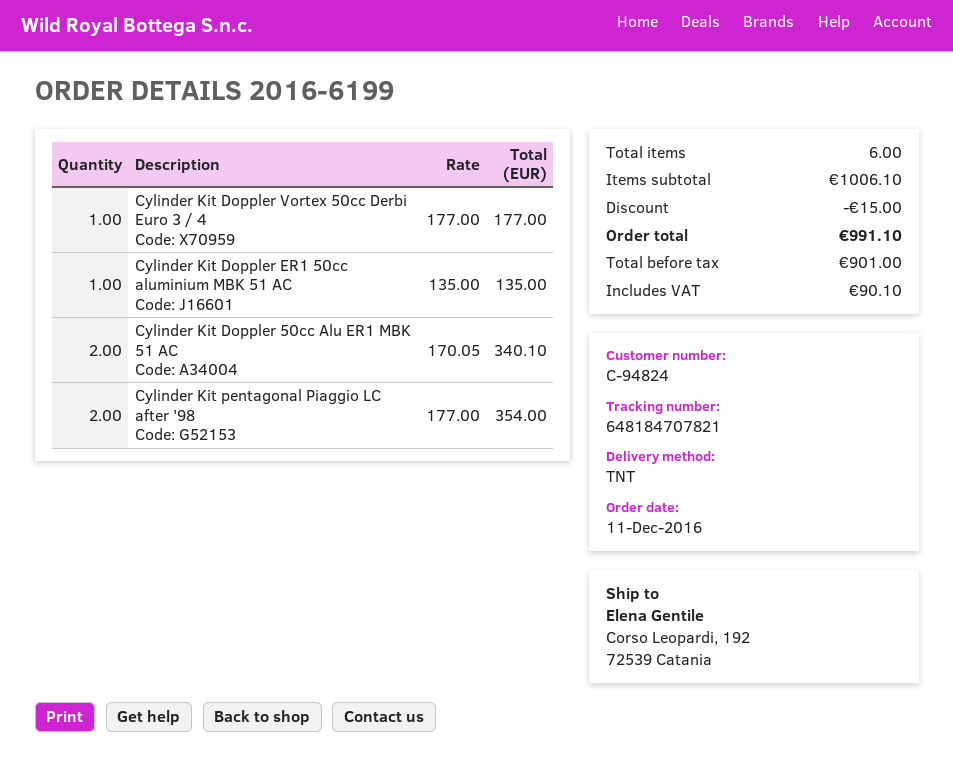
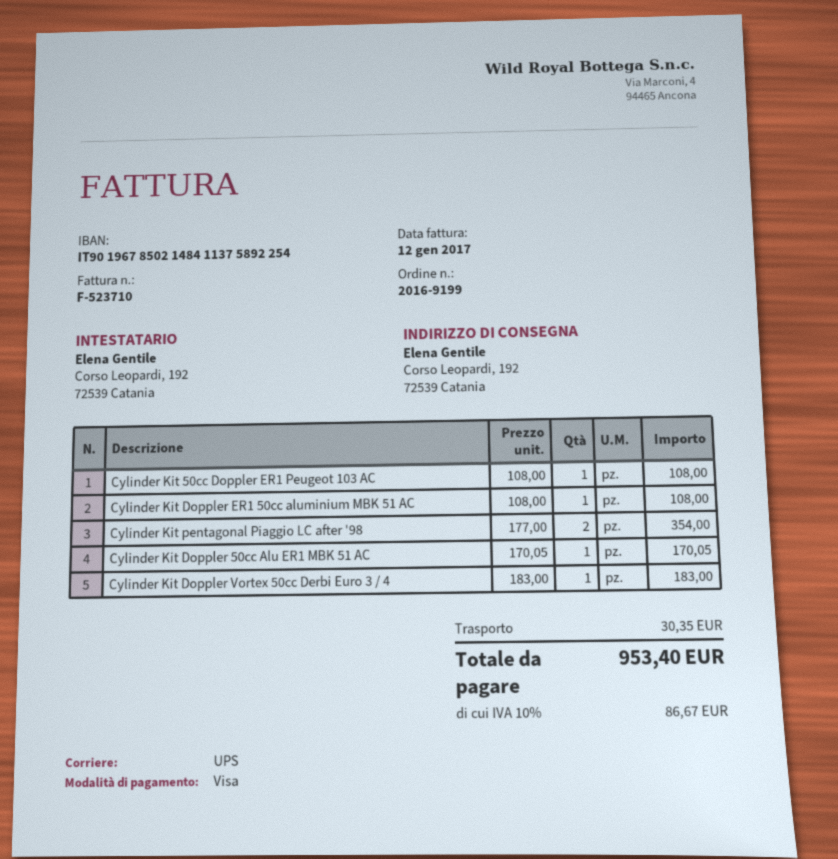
order number: 2016-6199 -> 2016-9199
shipping method: TNT -> UPS
Cylinder Kit Doppler Vortex 50cc Derbi Euro 3 / 4: 1 x 177.00 = 177.00 -> 1 x 183.00 = 183.00
Cylinder Kit Doppler ER1 50cc aluminium MBK 51 AC: 1 x 135.00 = 135.00 -> 1 x 108.00 = 108.00
Cylinder Kit Doppler 50cc Alu ER1 MBK 51 AC: 2 x 170.05 = 340.10 -> 1 x 170.05 = 170.05
Cylinder Kit 50cc Doppler ER1 Peugeot 103 AC: none -> 1 x 108.00 = 108.00
discount: 15.00 -> none
shipping: none -> 30.35
tax: 90.10 -> 86.67
total: 991.10 -> 953.40

